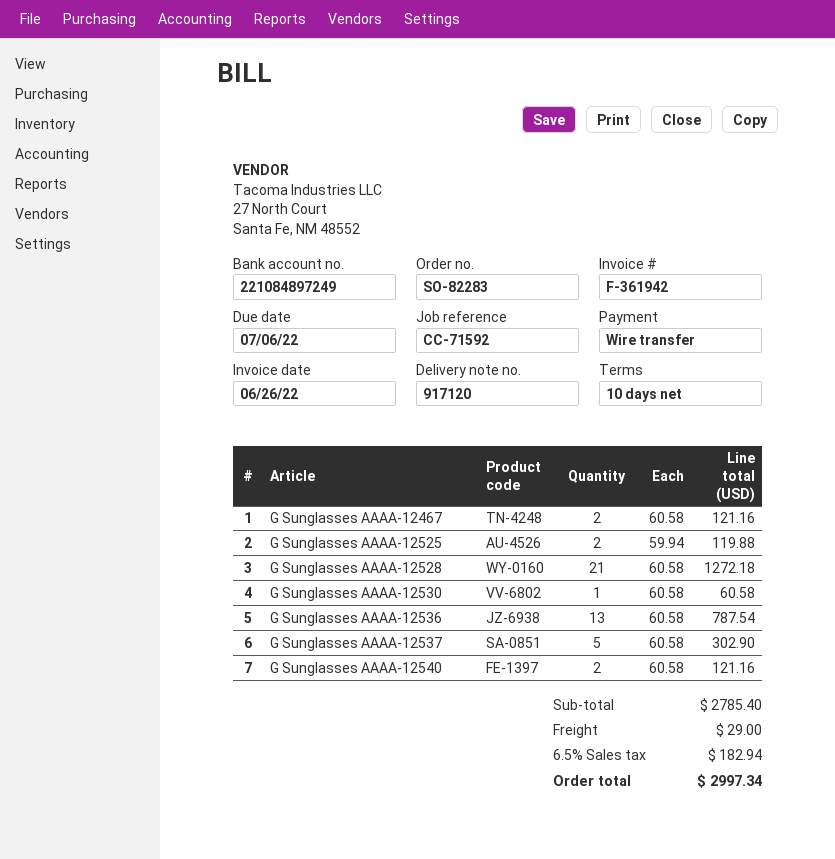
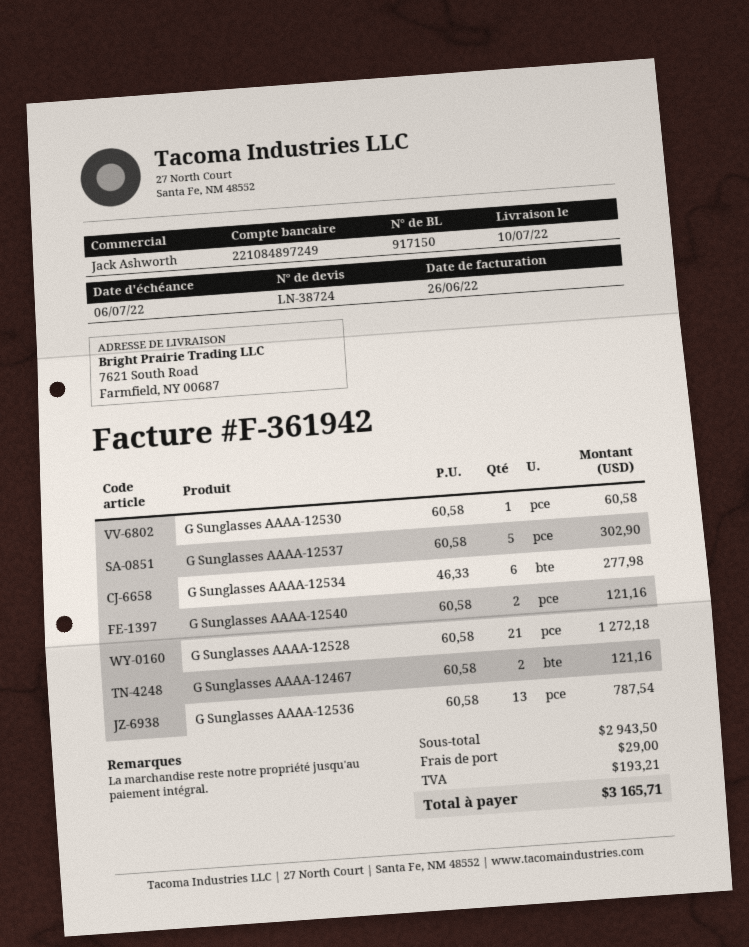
delivery note number: 917120 -> 917150
G Sunglasses AAAA-12525: 2 x 59.94 = 119.88 -> none
G Sunglasses AAAA-12534: none -> 6 x 46.33 = 277.98
subtotal: 2785.40 -> 2943.50
tax: 182.94 -> 193.21
total: 2997.34 -> 3165.71

